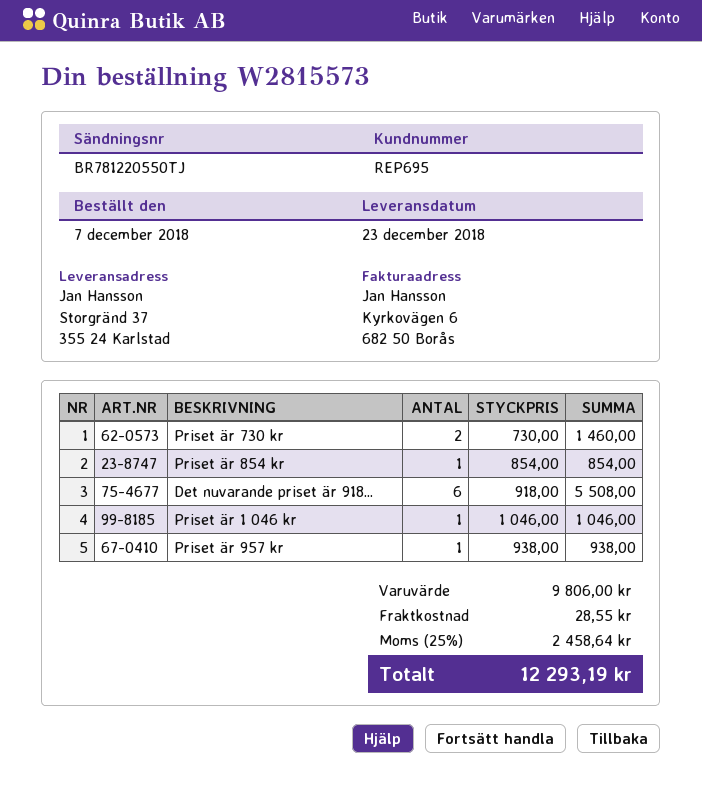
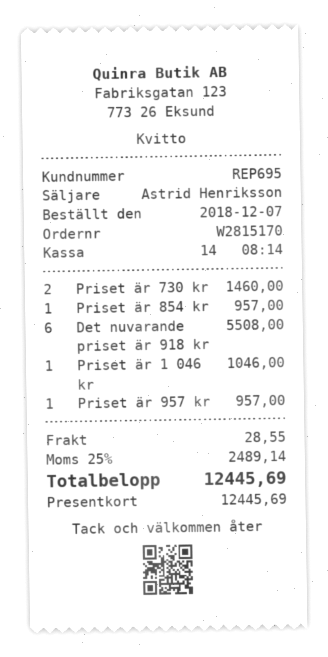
order number: W2815573 -> W2815170
Priset är 854 kr: 1 for 854.00 -> 1 for 957.00
Priset är 957 kr: 1 for 938.00 -> 1 for 957.00
tax: 25% = 2458.64 -> 25% = 2489.14
total: 12293.19 -> 12445.69

